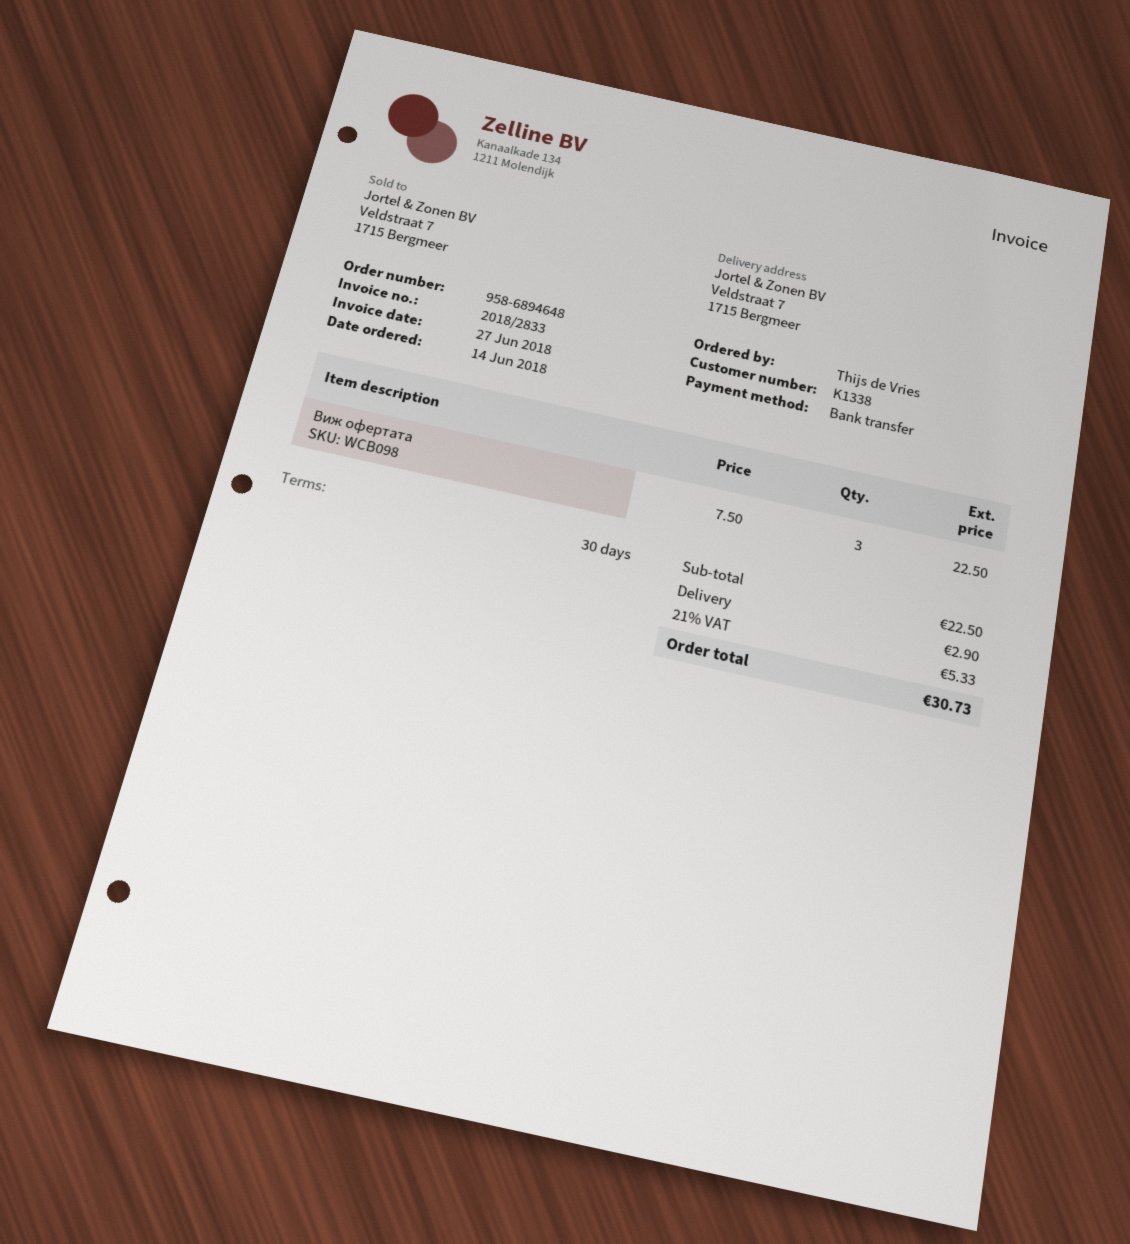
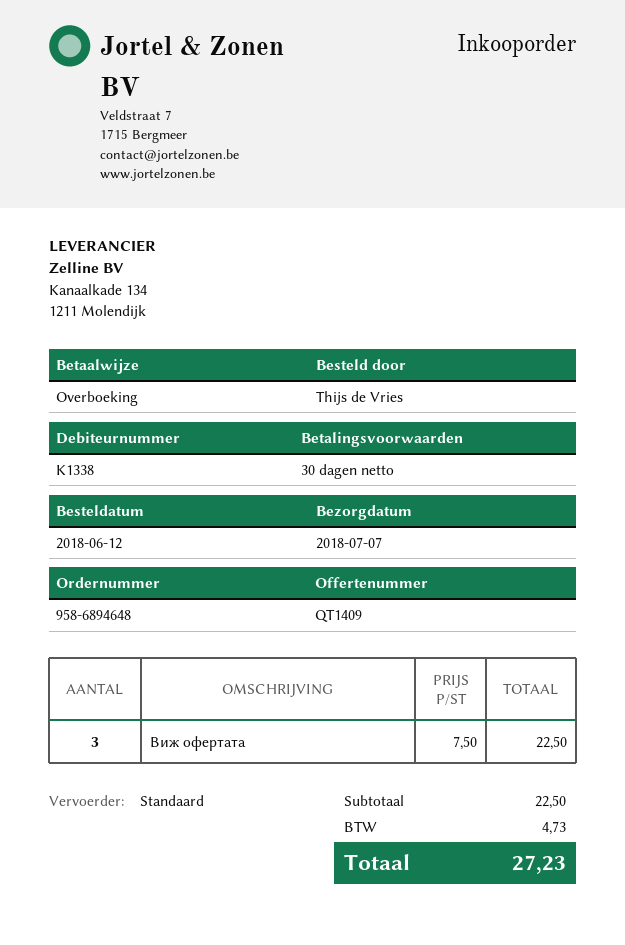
order date: 2018-06-14 -> 2018-06-12
shipping: 2.90 -> none
tax: 5.33 -> 4.73
total: 30.73 -> 27.23

